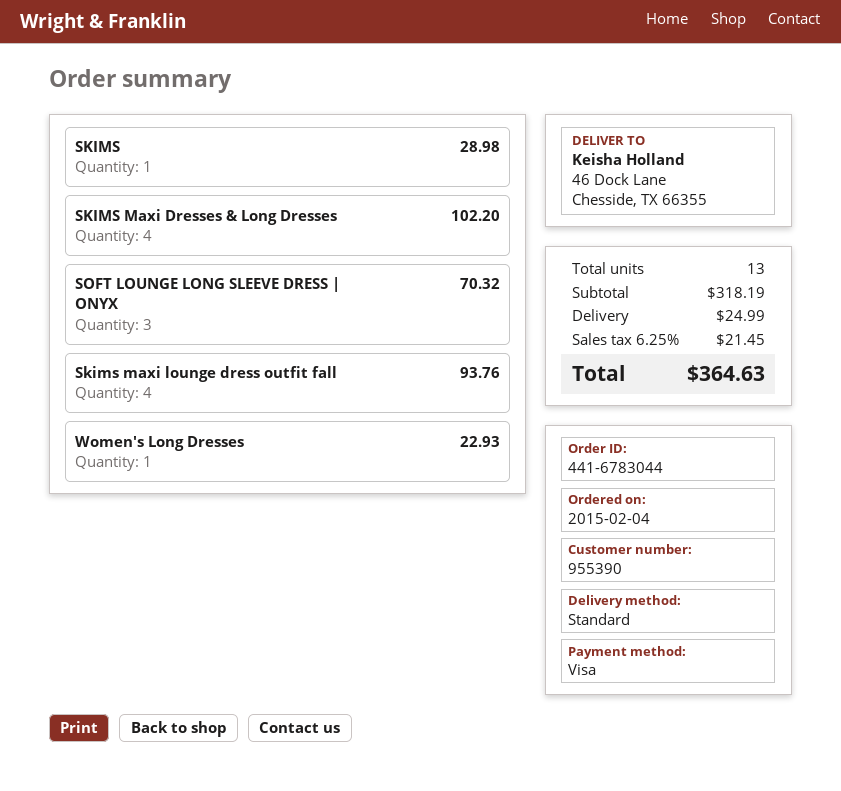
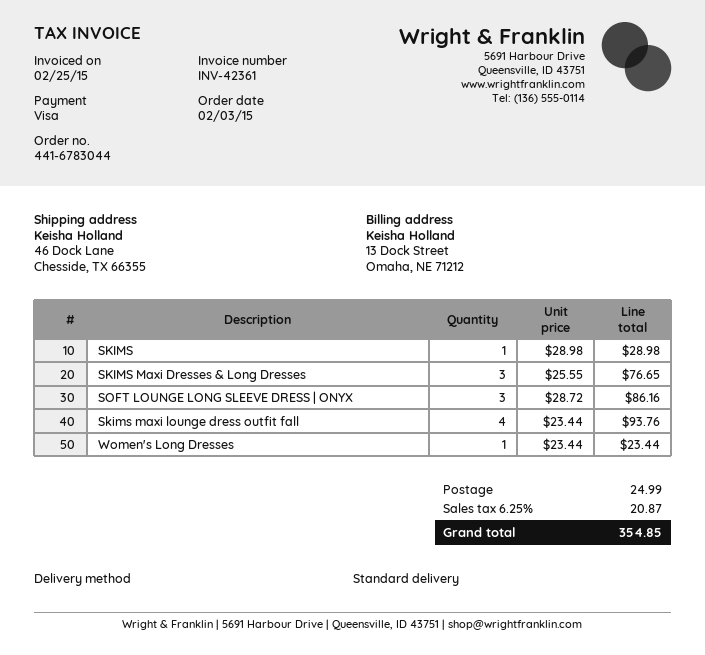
order date: 2015-02-04 -> 2015-02-03
SKIMS Maxi Dresses & Long Dresses: 4 for 102.20 -> 3 for 76.65
SOFT LOUNGE LONG SLEEVE DRESS | ONYX: 3 for 70.32 -> 3 for 86.16
Women's Long Dresses: 1 for 22.93 -> 1 for 23.44
tax: 6.25% = 21.45 -> 6.25% = 20.87
total: 364.63 -> 354.85

